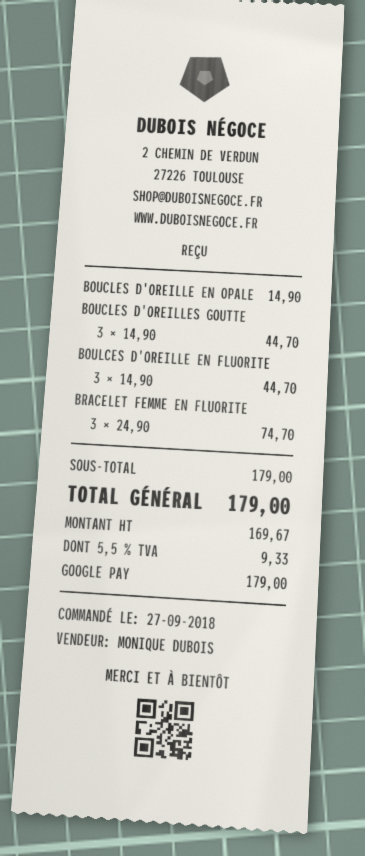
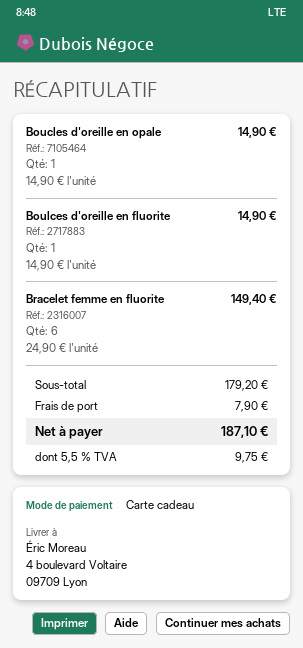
payment method: Google Pay -> gift card
BOUCLES D'OREILLES GOUTTE: 3 x 14.90 = 44.70 -> none
BOULCES D'OREILLE EN FLUORITE: 3 x 14.90 = 44.70 -> 1 x 14.90 = 14.90
BRACELET FEMME EN FLUORITE: 3 x 24.90 = 74.70 -> 6 x 24.90 = 149.40
subtotal: 179.00 -> 179.20
shipping: none -> 7.90
tax: 5.5% = 9.33 -> 5.5% = 9.75
total: 179.00 -> 187.10

